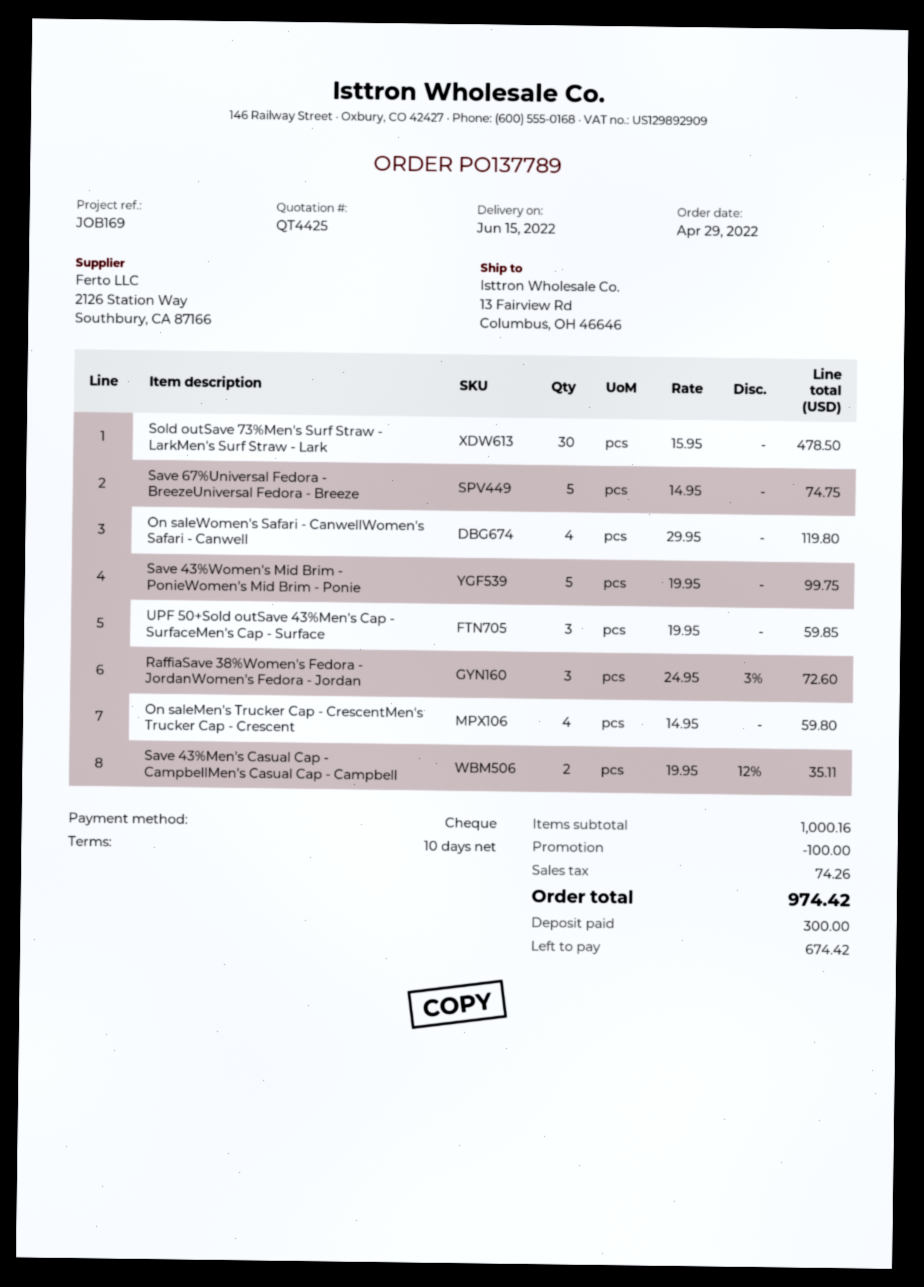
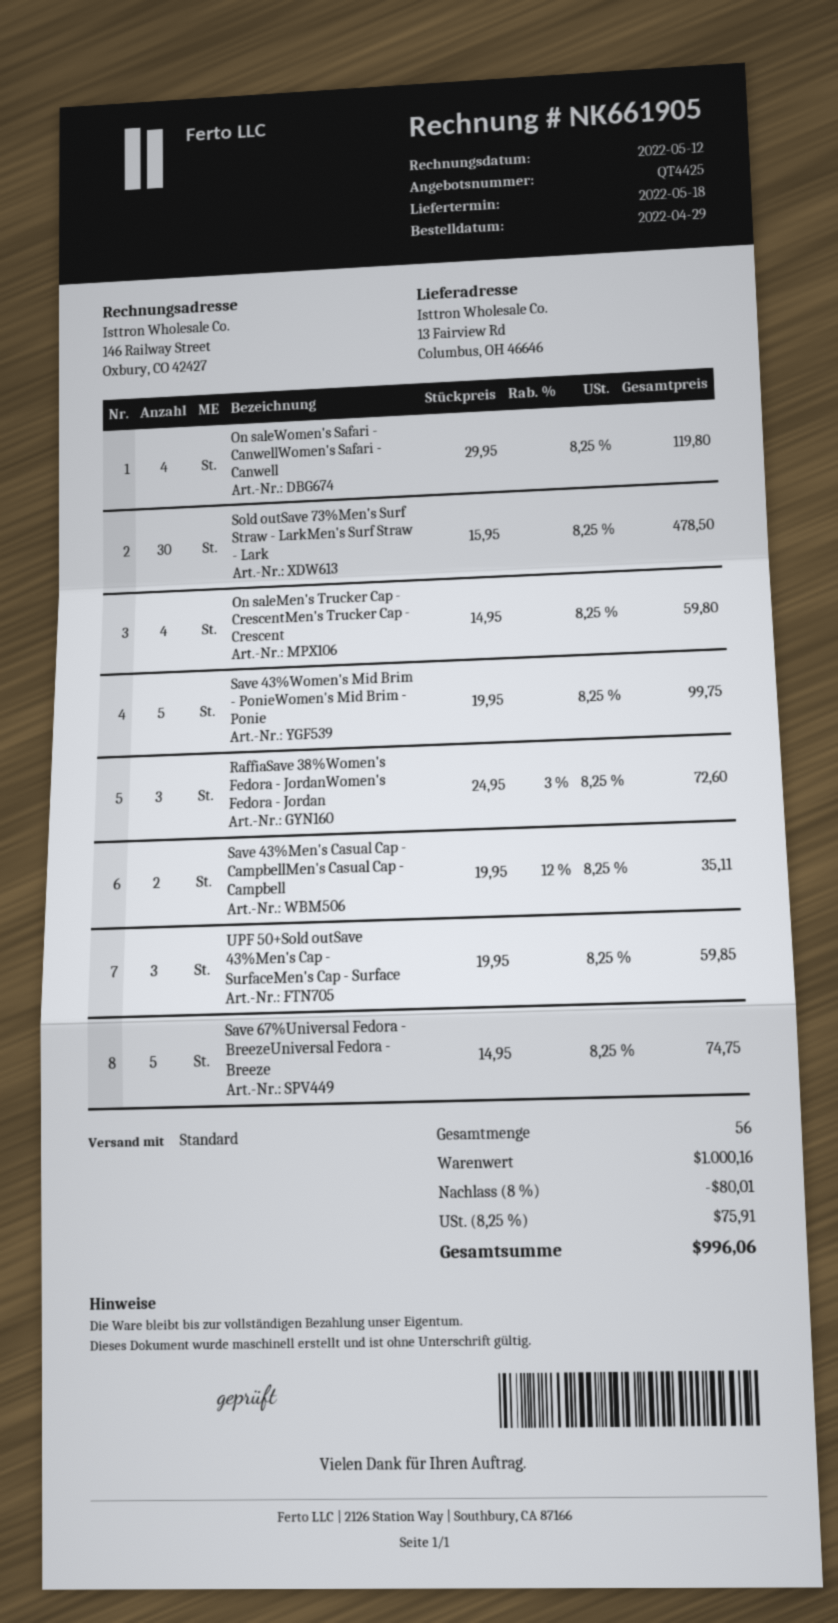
delivery date: 2022-06-15 -> 2022-05-18
discount: 100.00 -> 80.01
tax: 74.26 -> 75.91
total: 974.42 -> 996.06

